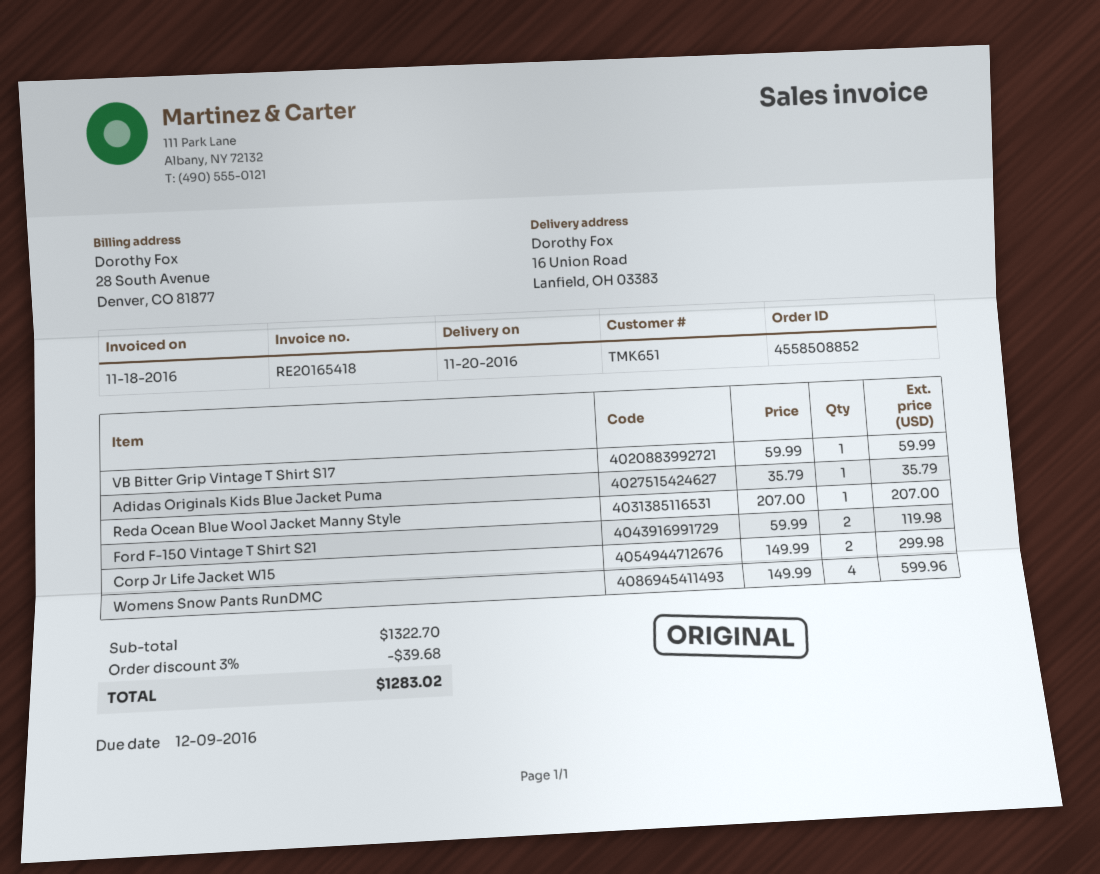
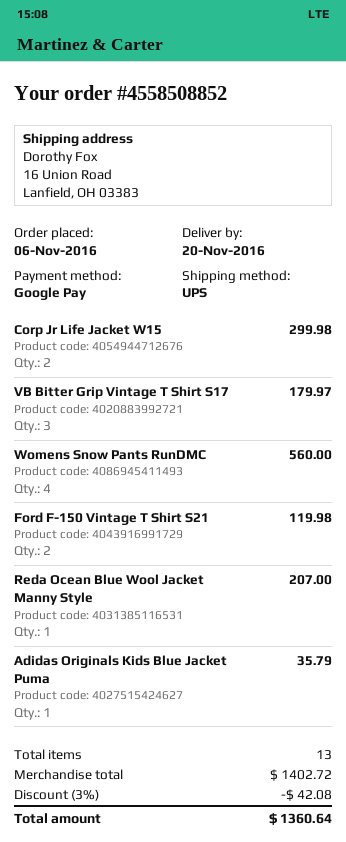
VB Bitter Grip Vintage T Shirt S17: 1 for 59.99 -> 3 for 179.97
Womens Snow Pants RunDMC: 4 for 599.96 -> 4 for 560.00
subtotal: 1322.70 -> 1402.72
discount: 3% = 39.68 -> 3% = 42.08
total: 1283.02 -> 1360.64

